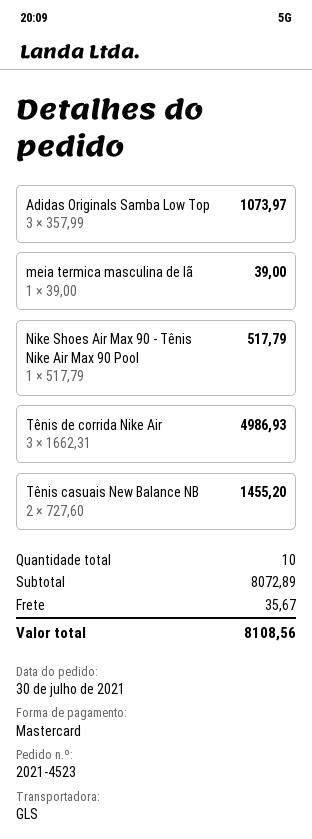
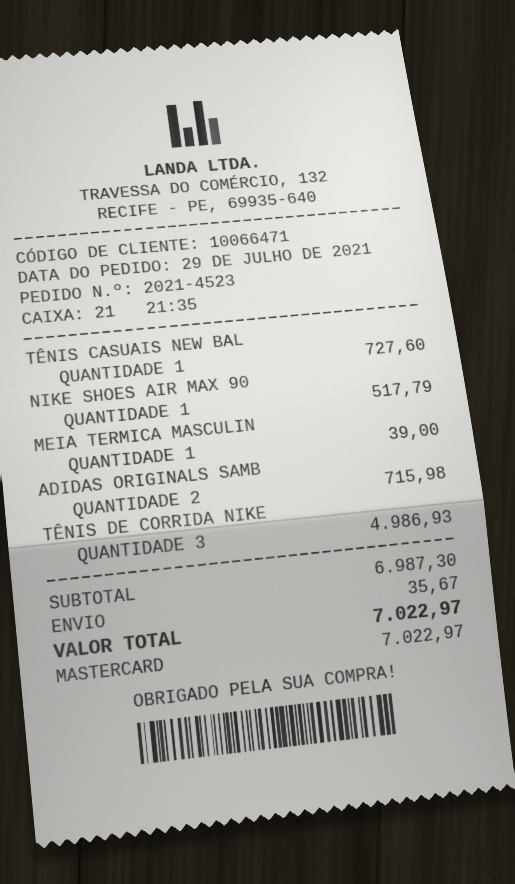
order date: 2021-07-30 -> 2021-07-29
Adidas Originals Samba Low Top: 3 for 1073.97 -> 2 for 715.98
Tênis casuais New Balance NB: 2 for 1455.20 -> 1 for 727.60
subtotal: 8072.89 -> 6987.30
total: 8108.56 -> 7022.97

